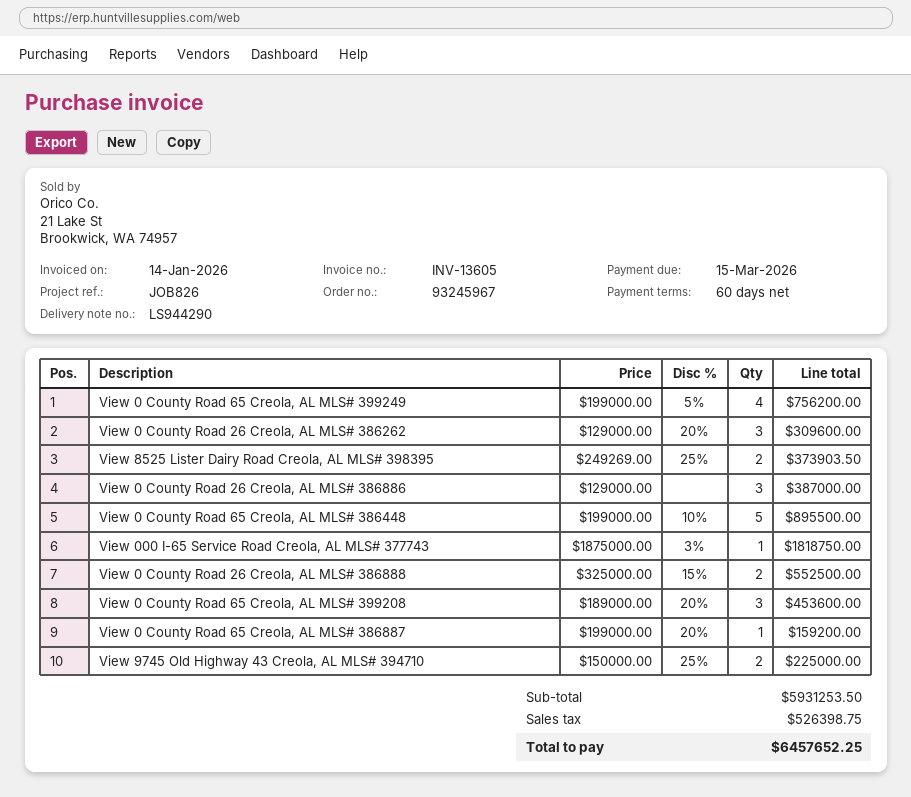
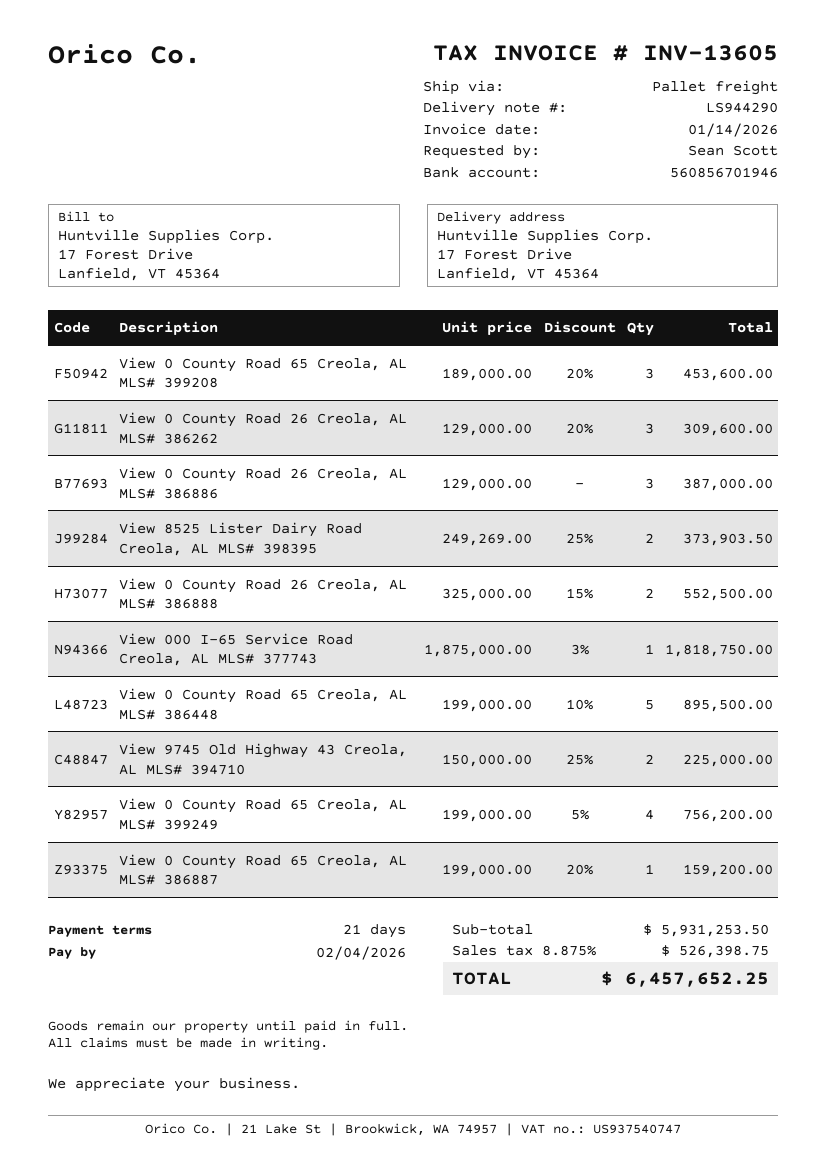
payment terms: 60 days -> 21 days
due date: 2026-03-15 -> 2026-02-04

